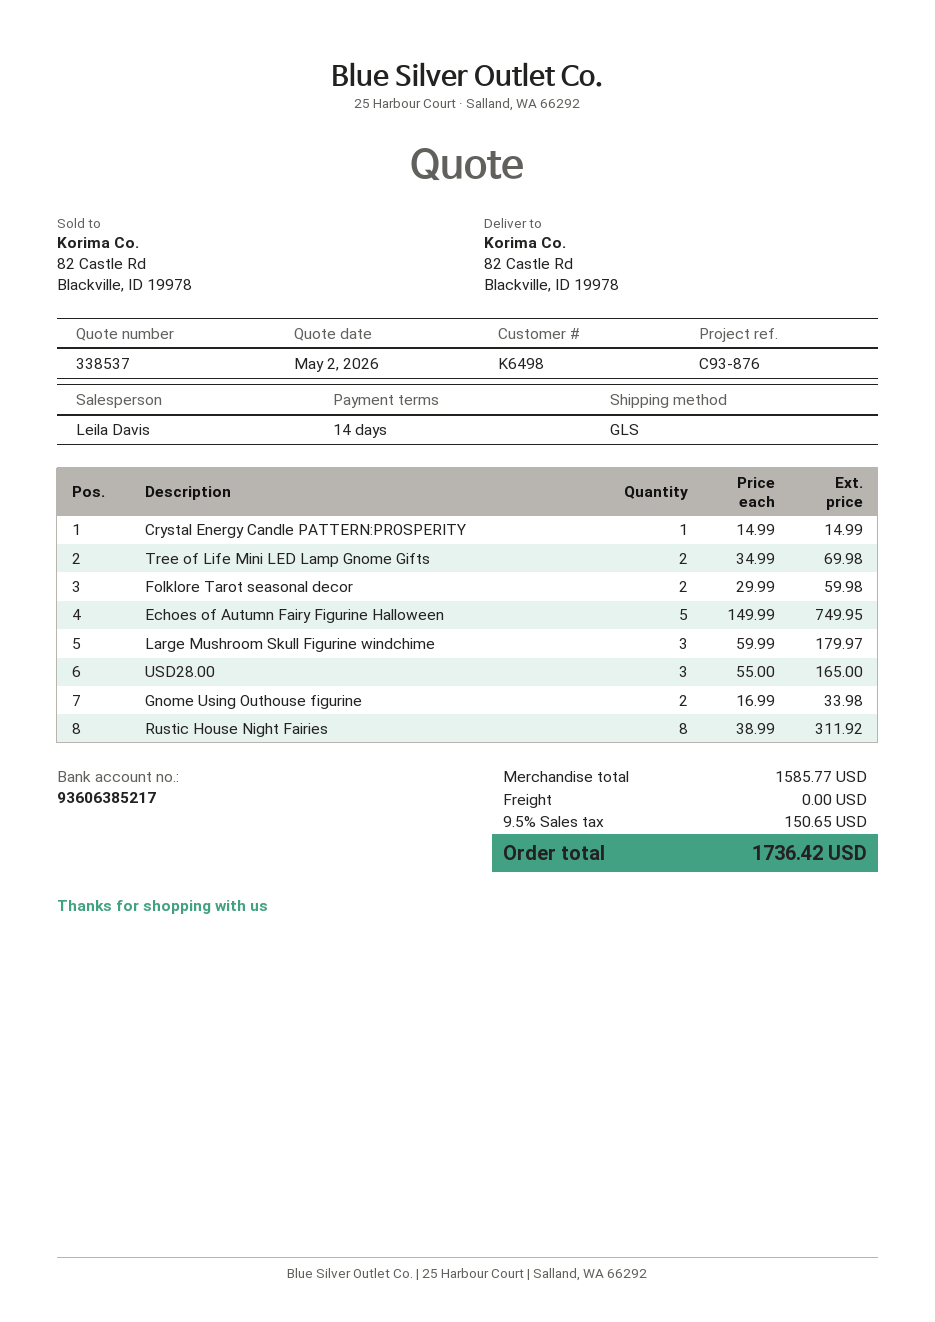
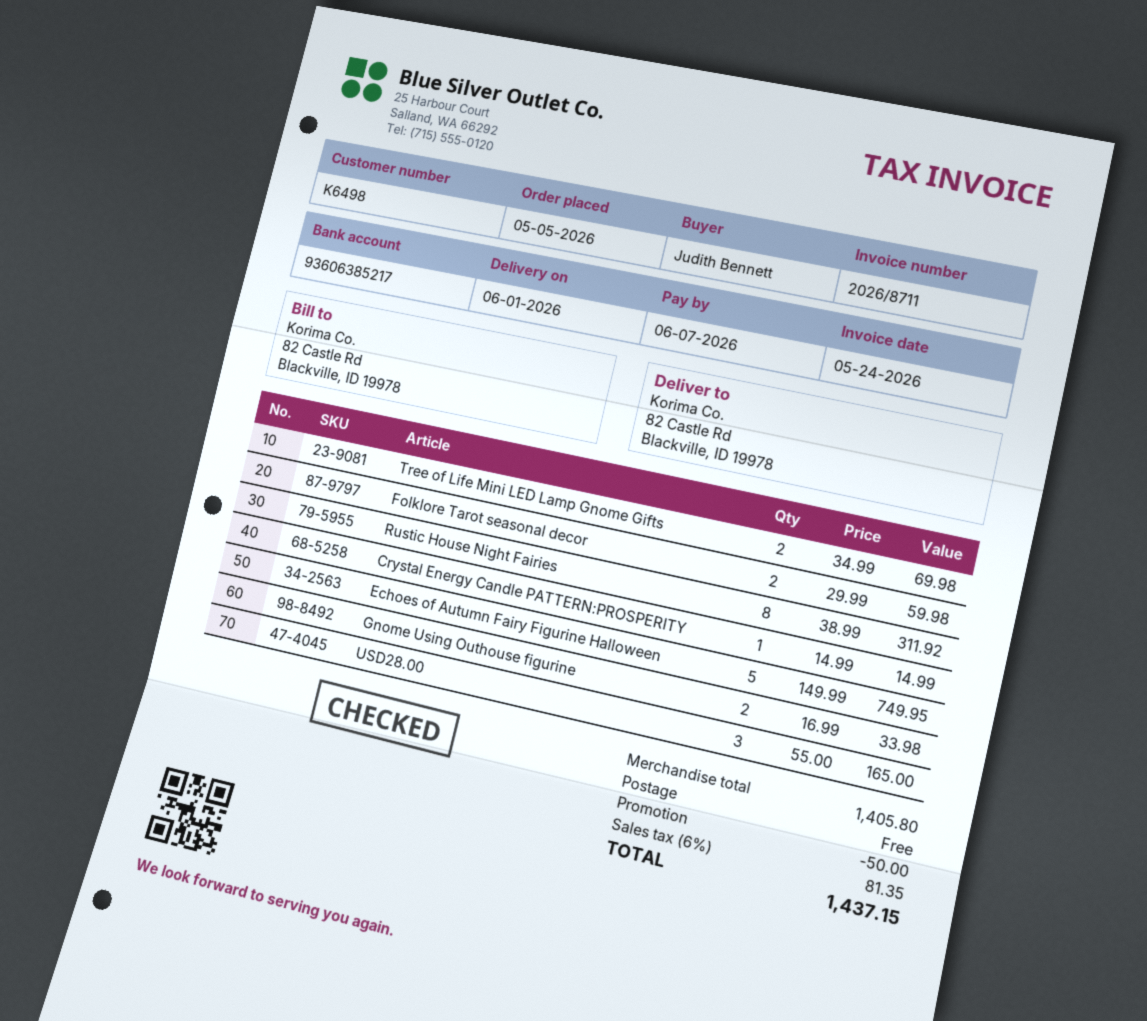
Large Mushroom Skull Figurine windchime: 3 x 59.99 = 179.97 -> none
subtotal: 1585.77 -> 1405.80
discount: none -> 50.00
tax: 9.5% = 150.65 -> 6% = 81.35
total: 1736.42 -> 1437.15

